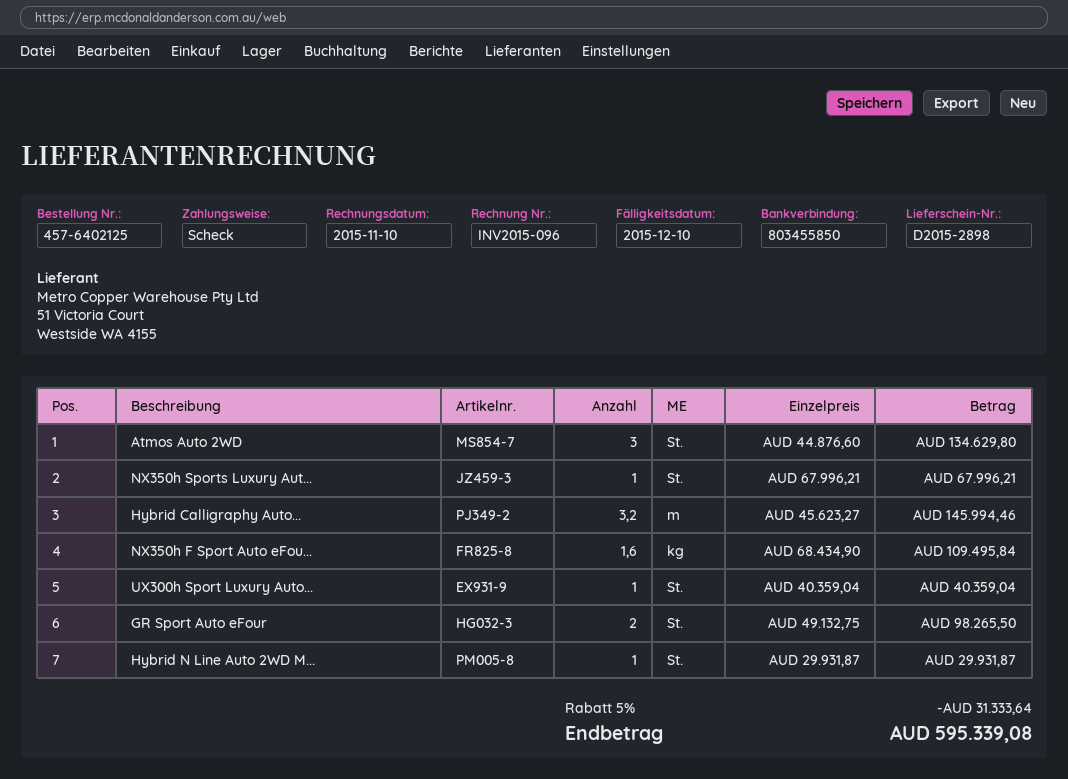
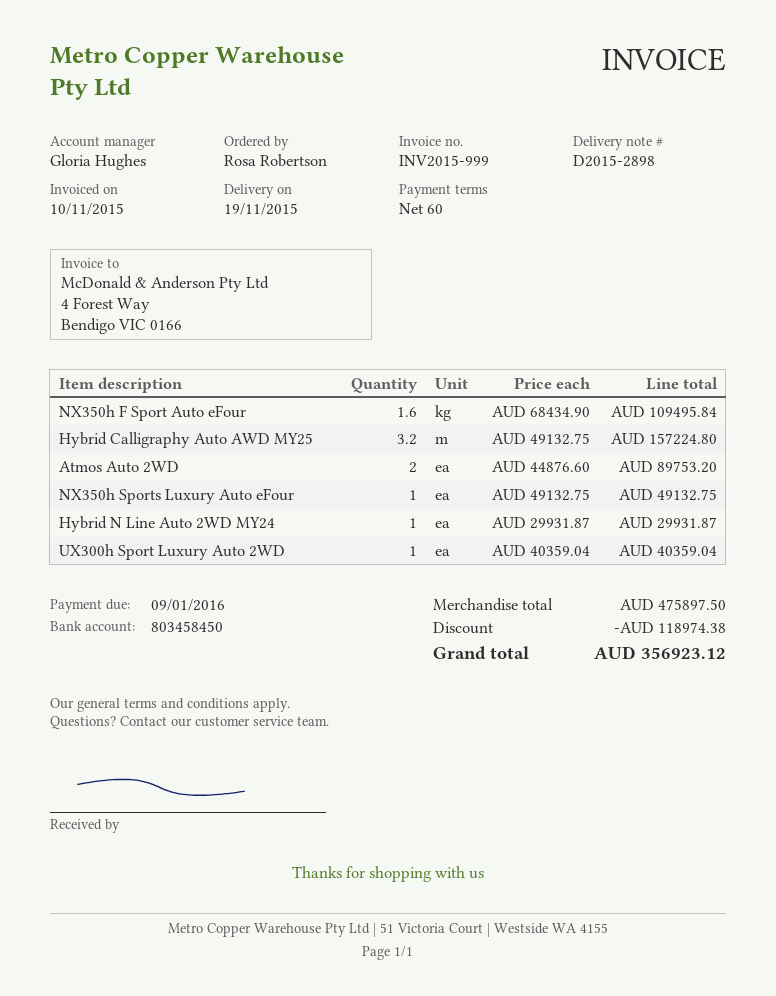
invoice number: INV2015-096 -> INV2015-999
due date: 2015-12-10 -> 2016-01-09
bank account: 803455850 -> 803458450
Atmos Auto 2WD: 3 x 44876.60 = 134629.80 -> 2 x 44876.60 = 89753.20
NX350h Sports Luxury Aut...: 1 x 67996.21 = 67996.21 -> 1 x 49132.75 = 49132.75
Hybrid Calligraphy Auto...: 3.2 x 45623.27 = 145994.46 -> 3.2 x 49132.75 = 157224.80
GR Sport Auto eFour: 2 x 49132.75 = 98265.50 -> none
discount: 31333.64 -> 118974.38
total: 595339.08 -> 356923.12

